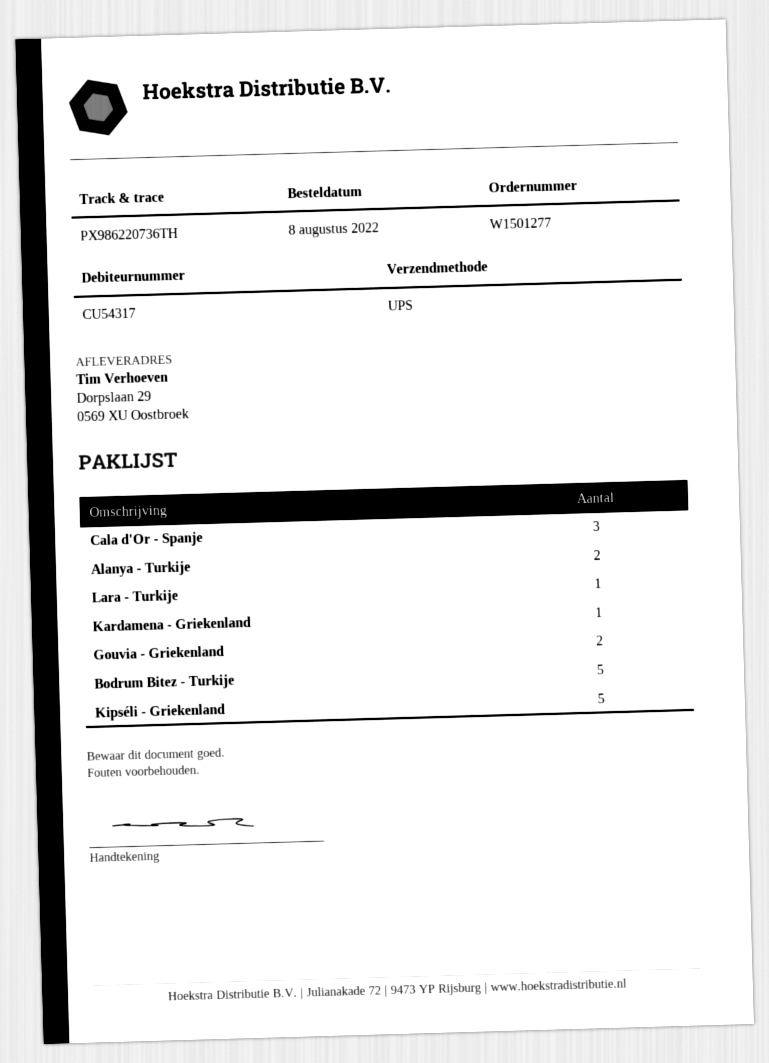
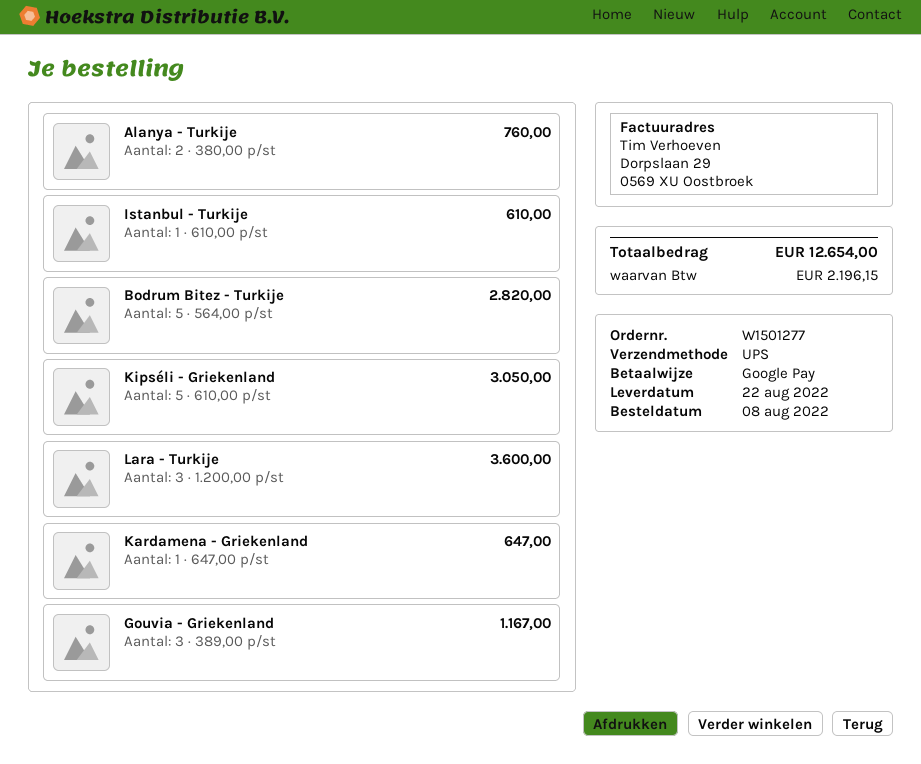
Cala d'Or - Spanje: 3 -> none
Lara - Turkije: 1 -> 3
Gouvia - Griekenland: 2 -> 3
Istanbul - Turkije: none -> 1

